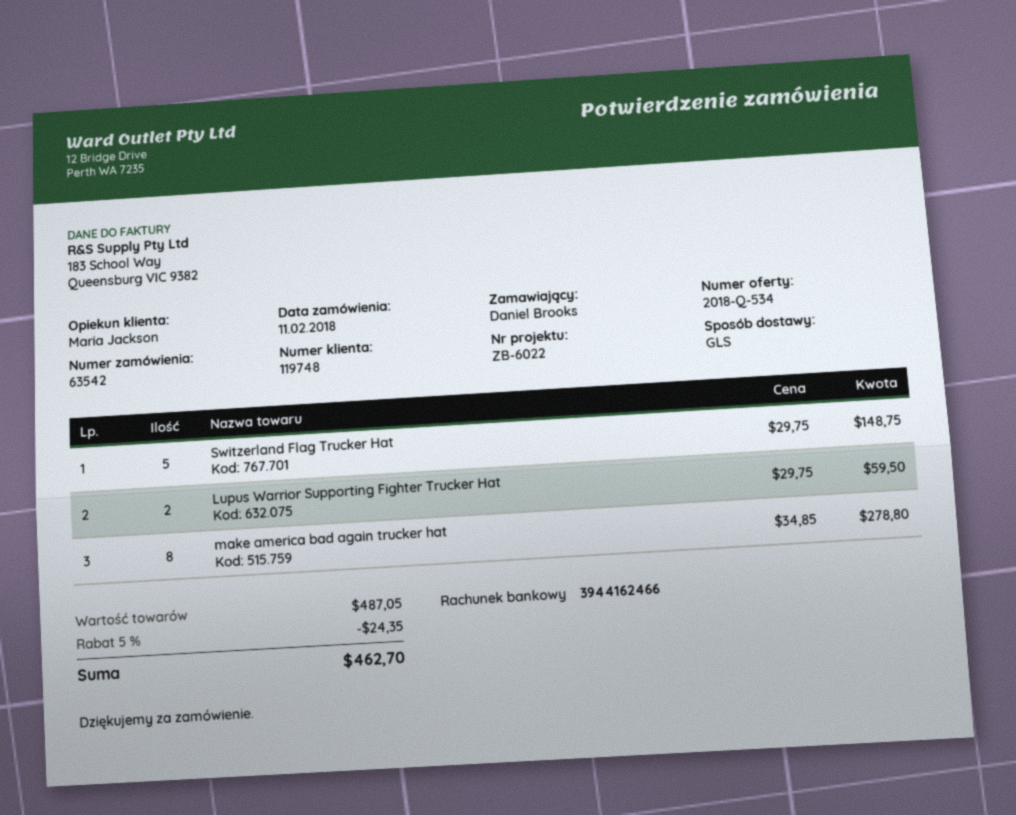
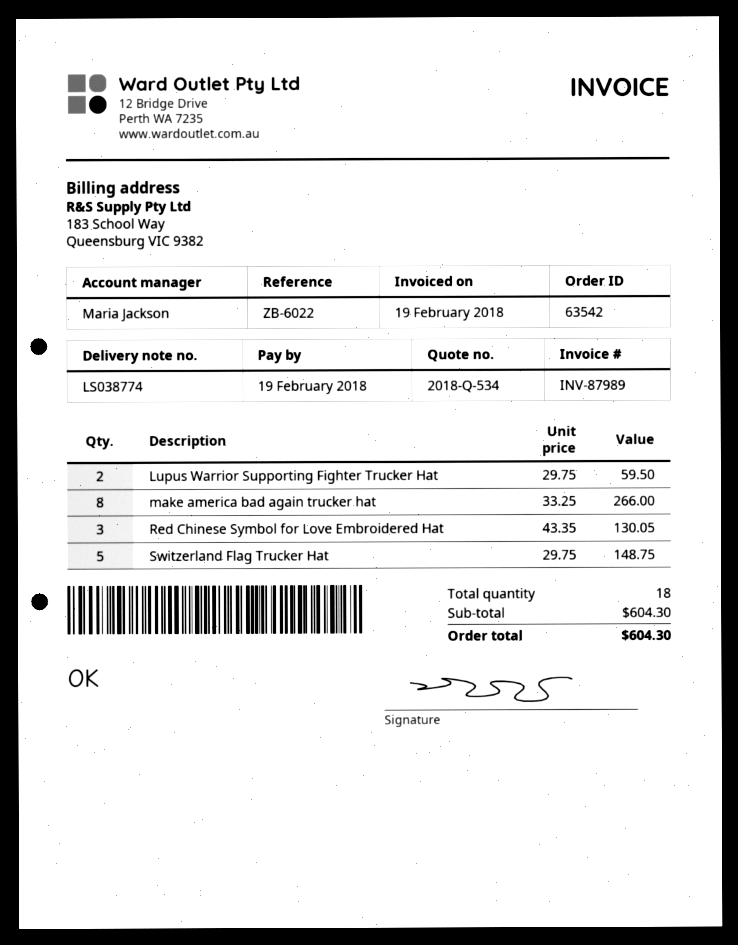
make america bad again trucker hat: 8 x 34.85 = 278.80 -> 8 x 33.25 = 266.00
Red Chinese Symbol for Love Embroidered Hat: none -> 3 x 43.35 = 130.05
subtotal: 487.05 -> 604.30
discount: 5% = 24.35 -> none
total: 462.70 -> 604.30

